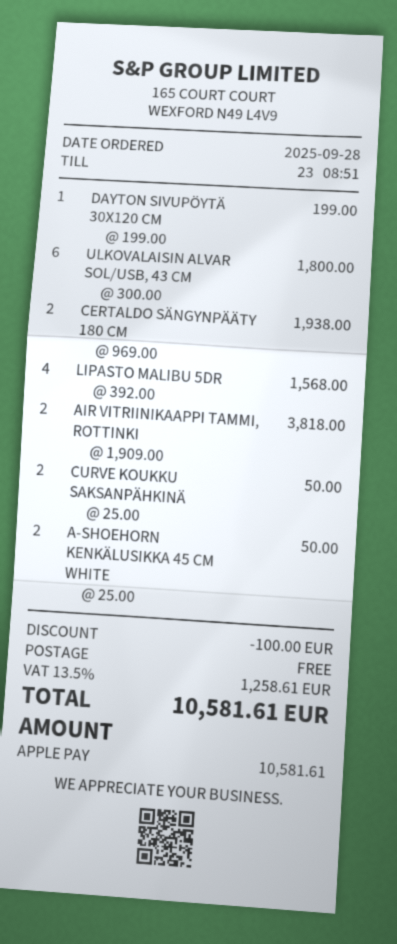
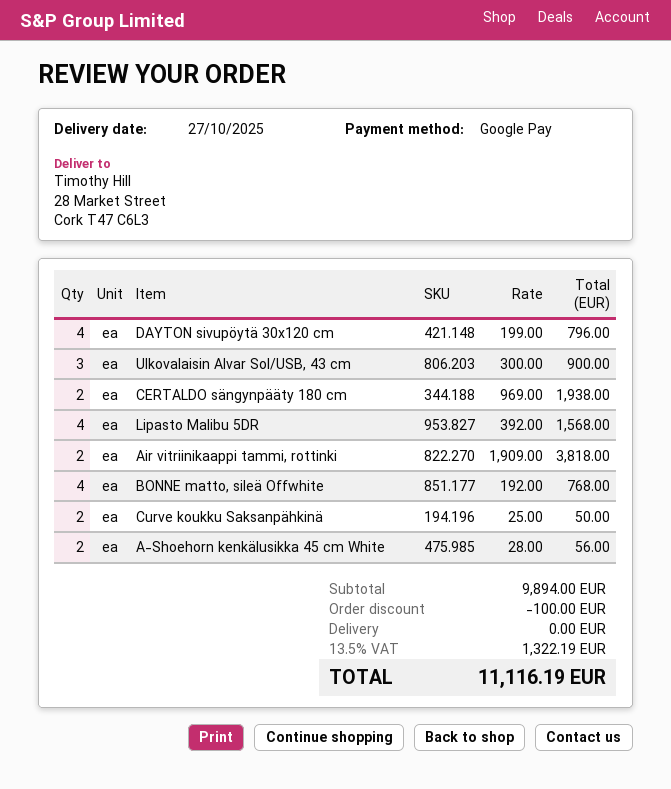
payment method: Apple Pay -> Google Pay
DAYTON SIVUPÖYTÄ 30X120 CM: 1 x 199.00 = 199.00 -> 4 x 199.00 = 796.00
ULKOVALAISIN ALVAR SOL/USB, 43 CM: 6 x 300.00 = 1800.00 -> 3 x 300.00 = 900.00
A-SHOEHORN KENKÄLUSIKKA 45 CM WHITE: 2 x 25.00 = 50.00 -> 2 x 28.00 = 56.00
BONNE matto, sileä Offwhite: none -> 4 x 192.00 = 768.00
tax: 13.5% = 1258.61 -> 13.5% = 1322.19
total: 10581.61 -> 11116.19

